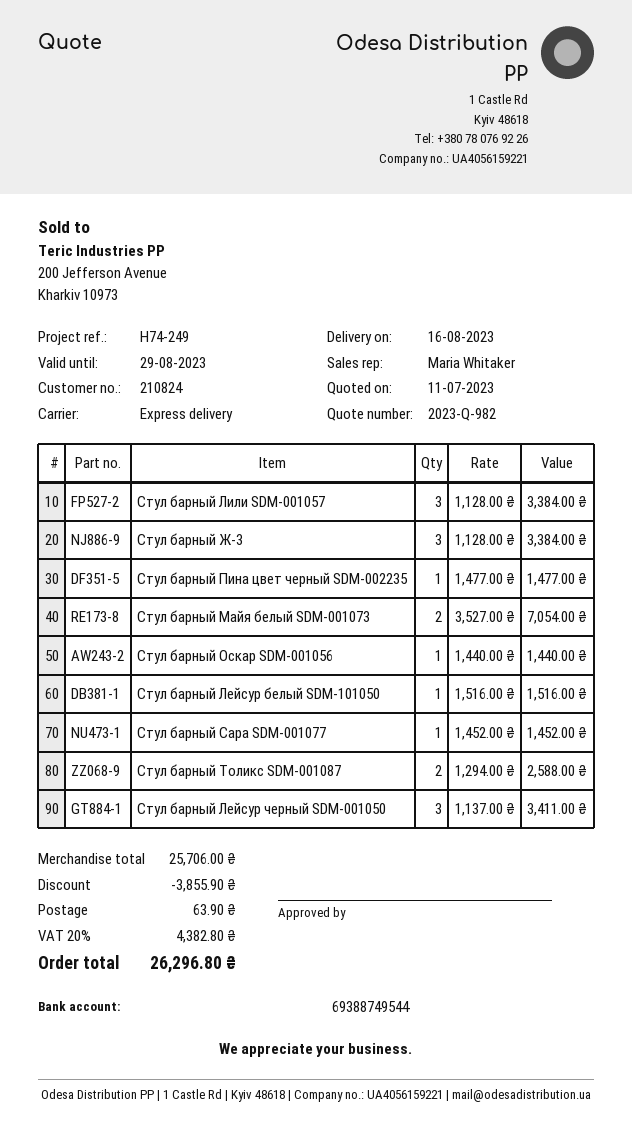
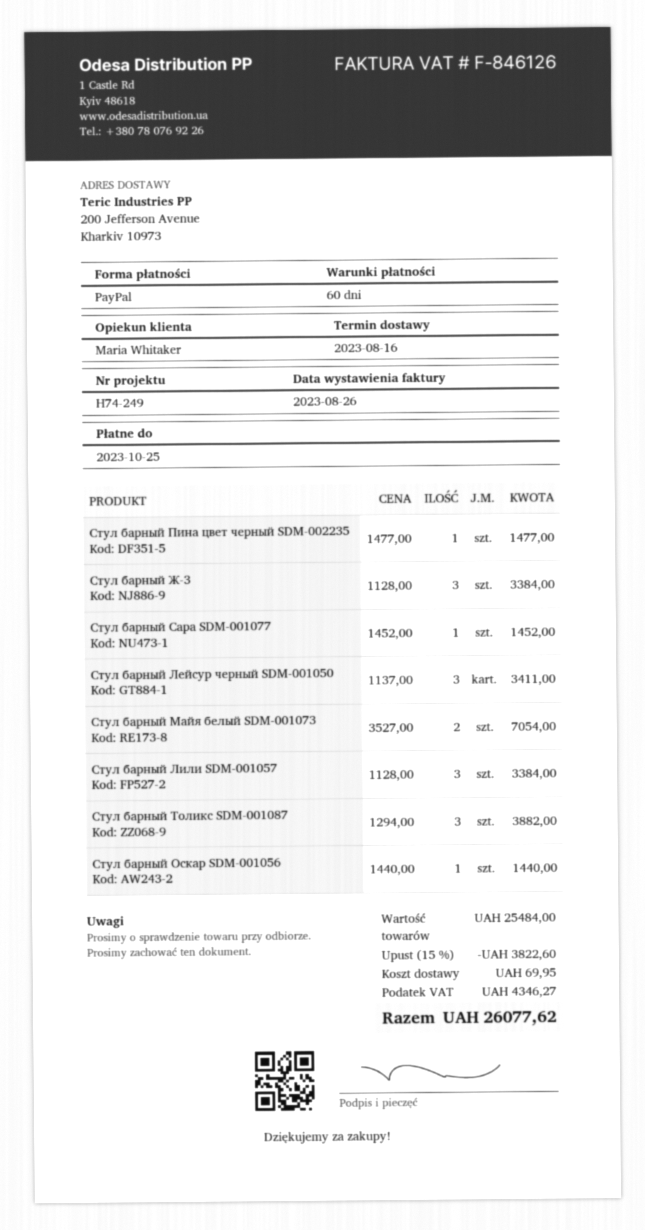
Стул барный Лейсур белый SDM-101050: 1 x 1516.00 = 1516.00 -> none
Стул барный Толикс SDM-001087: 2 x 1294.00 = 2588.00 -> 3 x 1294.00 = 3882.00
subtotal: 25706.00 -> 25484.00
discount: 3855.90 -> 3822.60
shipping: 63.90 -> 69.95
tax: 4382.80 -> 4346.27
total: 26296.80 -> 26077.62

